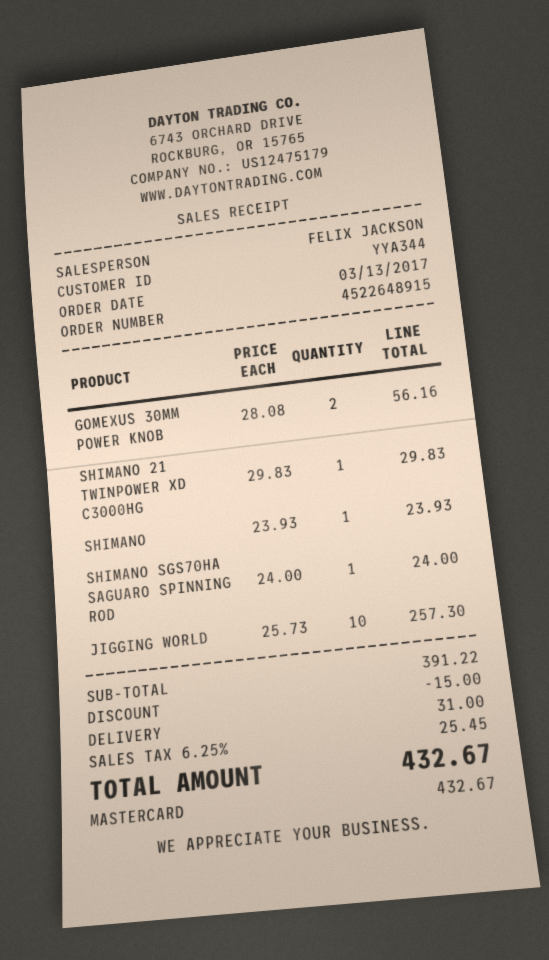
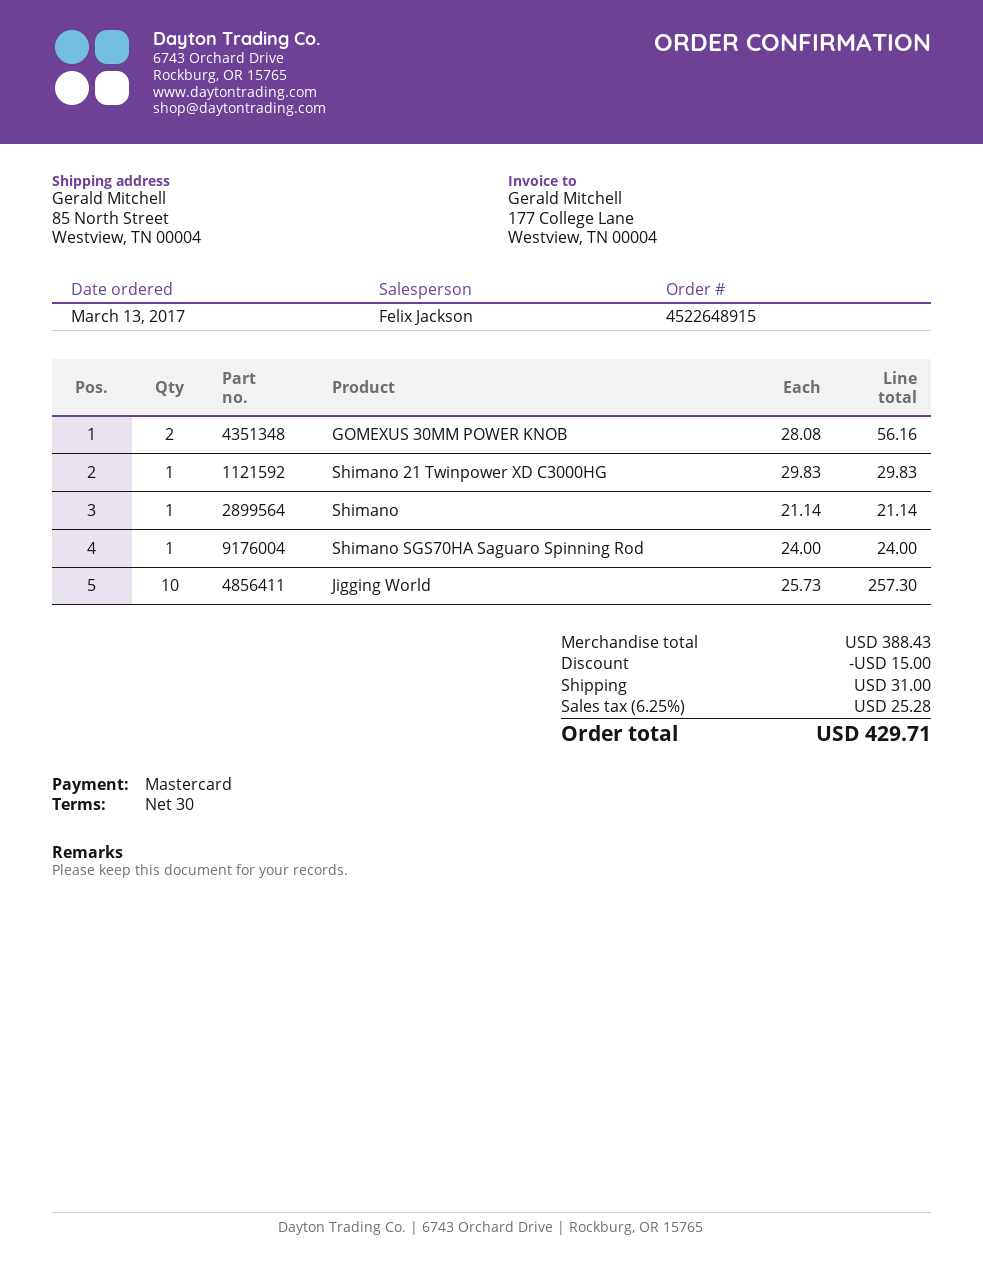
SHIMANO: 1 x 23.93 = 23.93 -> 1 x 21.14 = 21.14
subtotal: 391.22 -> 388.43
tax: 6.25% = 25.45 -> 6.25% = 25.28
total: 432.67 -> 429.71

